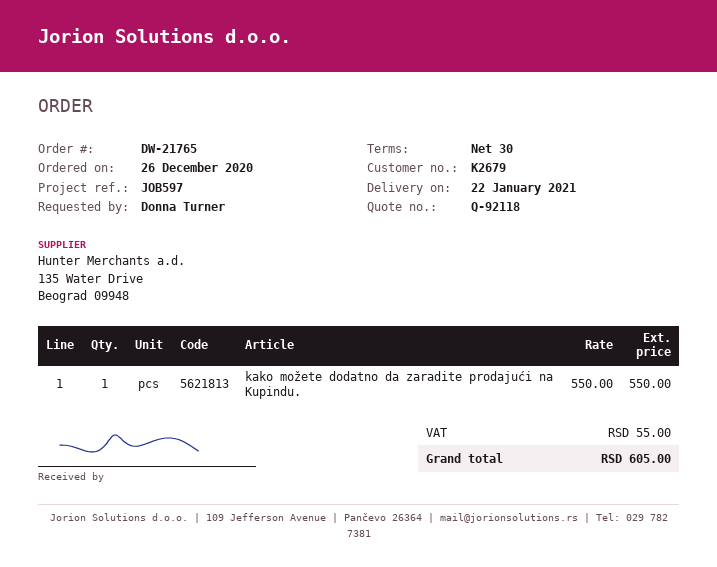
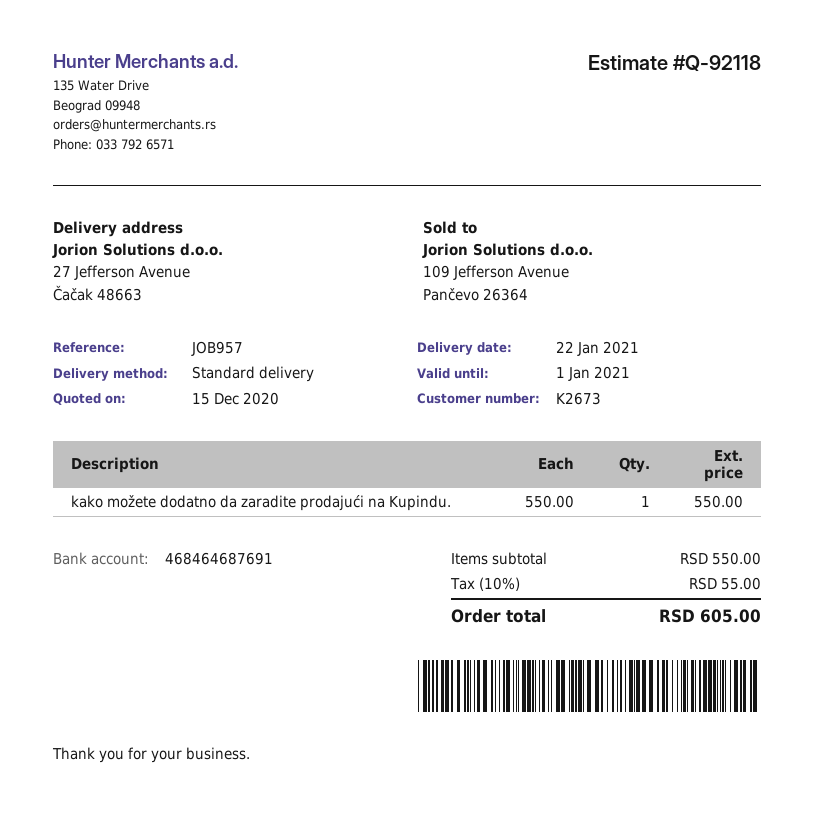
customer number: K2679 -> K2673
reference: JOB597 -> JOB957

